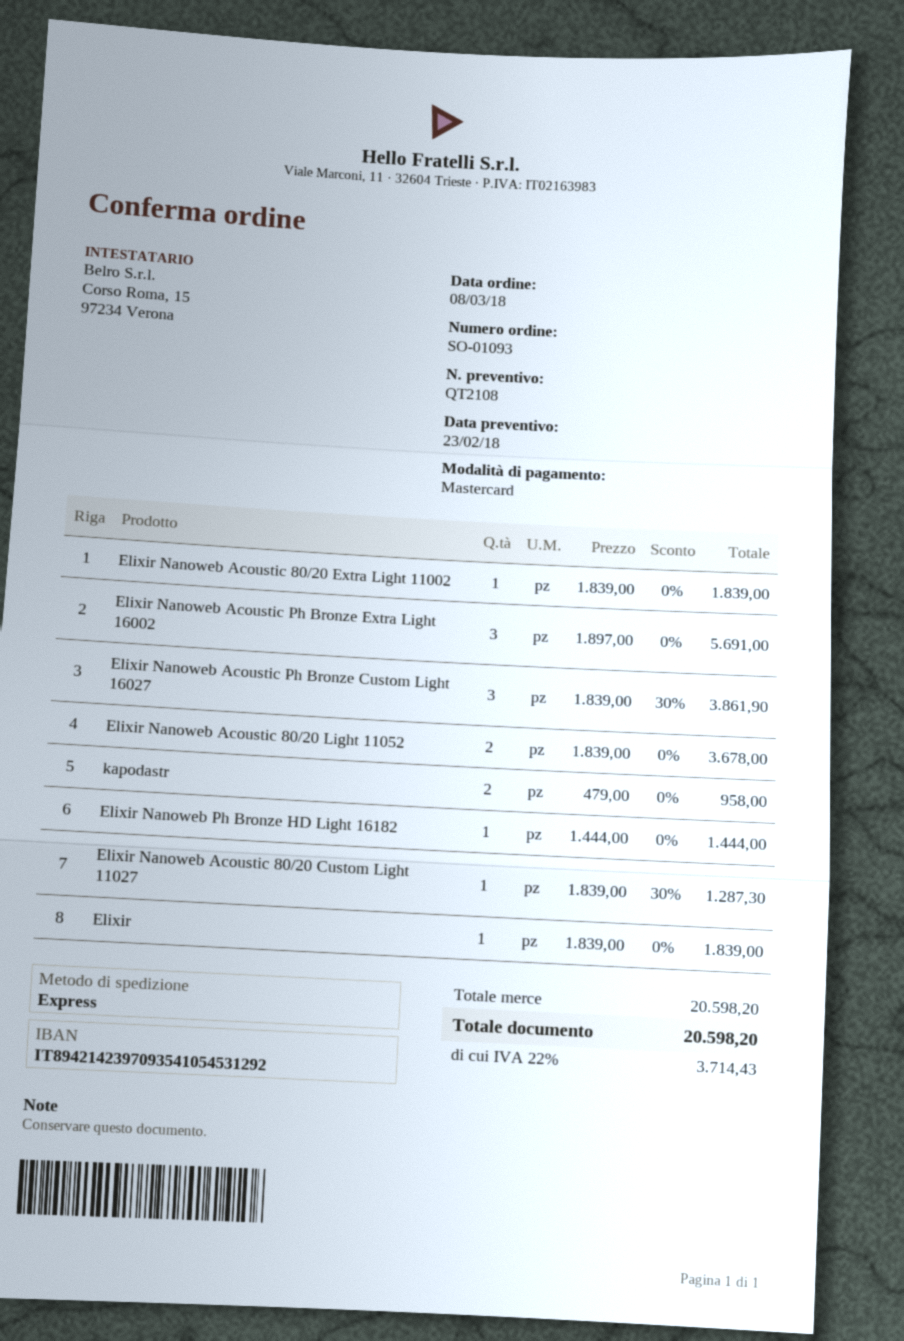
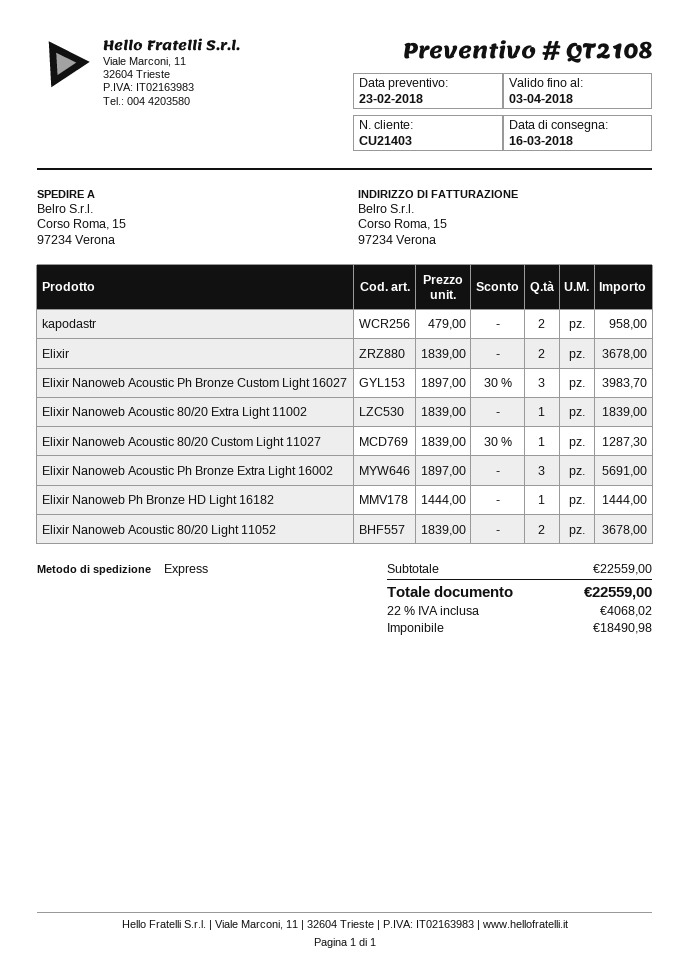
Elixir Nanoweb Acoustic Ph Bronze Custom Light 16027: 3 x 1839.00 - 30% = 3861.90 -> 3 x 1897.00 - 30% = 3983.70
Elixir: 1 x 1839.00 = 1839.00 -> 2 x 1839.00 = 3678.00
subtotal: 20598.20 -> 22559.00
tax: 22% = 3714.43 -> 22% = 4068.02
total: 20598.20 -> 22559.00

